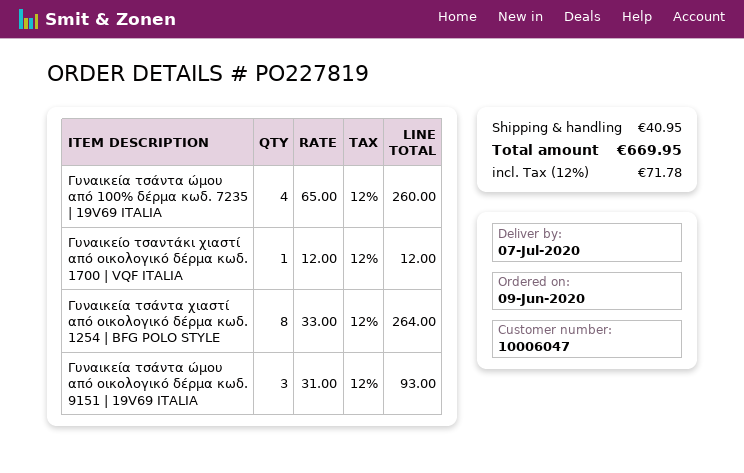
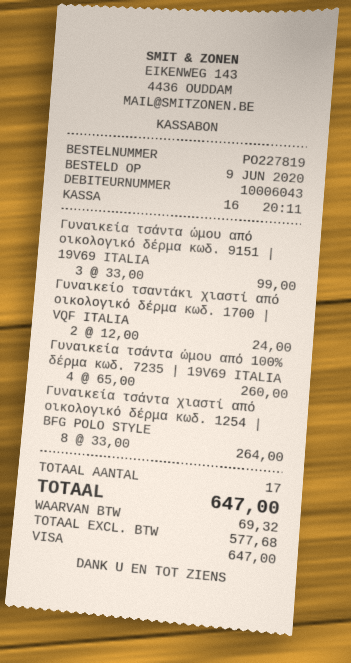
customer number: 10006047 -> 10006043
Γυναικείο τσαντάκι χιαστί από οικολογικό δέρμα κωδ. 1700 | VQF ITALIA: 1 x 12.00 = 12.00 -> 2 x 12.00 = 24.00
Γυναικεία τσάντα ώμου από οικολογικό δέρμα κωδ. 9151 | 19V69 ITALIA: 3 x 31.00 = 93.00 -> 3 x 33.00 = 99.00
shipping: 40.95 -> none
tax: 71.78 -> 69.32
total: 669.95 -> 647.00

